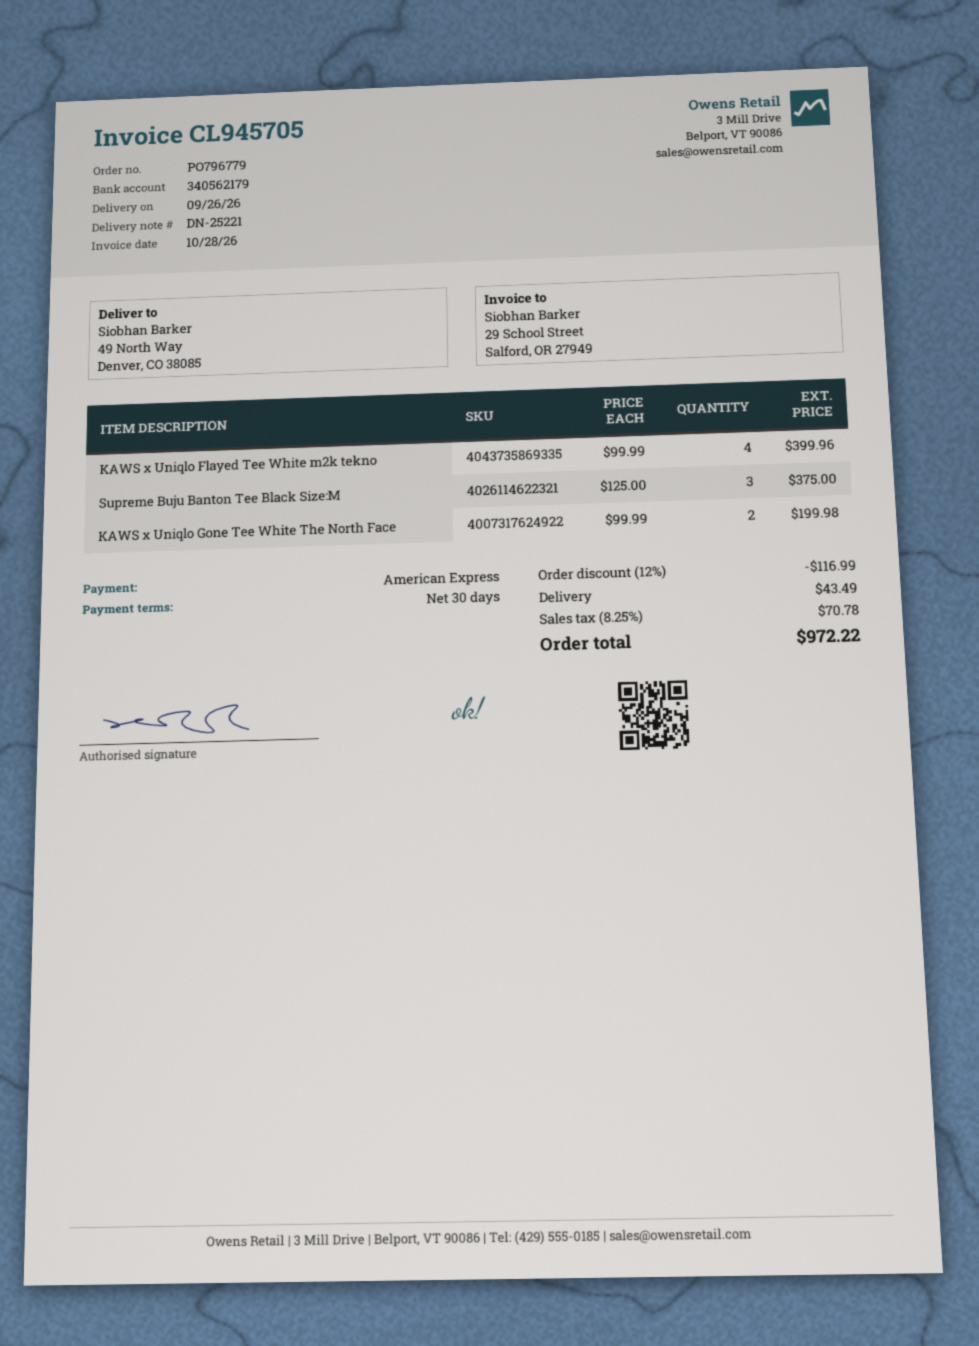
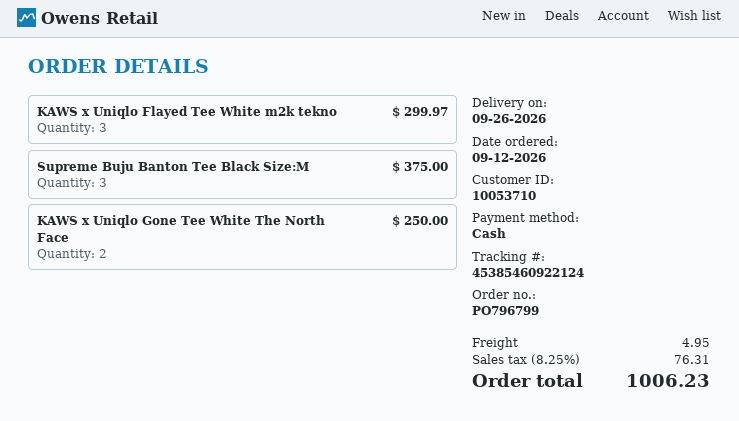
order number: PO796779 -> PO796799
payment method: American Express -> cash
KAWS x Uniqlo Flayed Tee White m2k tekno: 4 for 399.96 -> 3 for 299.97
KAWS x Uniqlo Gone Tee White The North Face: 2 for 199.98 -> 2 for 250.00
discount: 12% = 116.99 -> none
shipping: 43.49 -> 4.95
tax: 8.25% = 70.78 -> 8.25% = 76.31
total: 972.22 -> 1006.23

